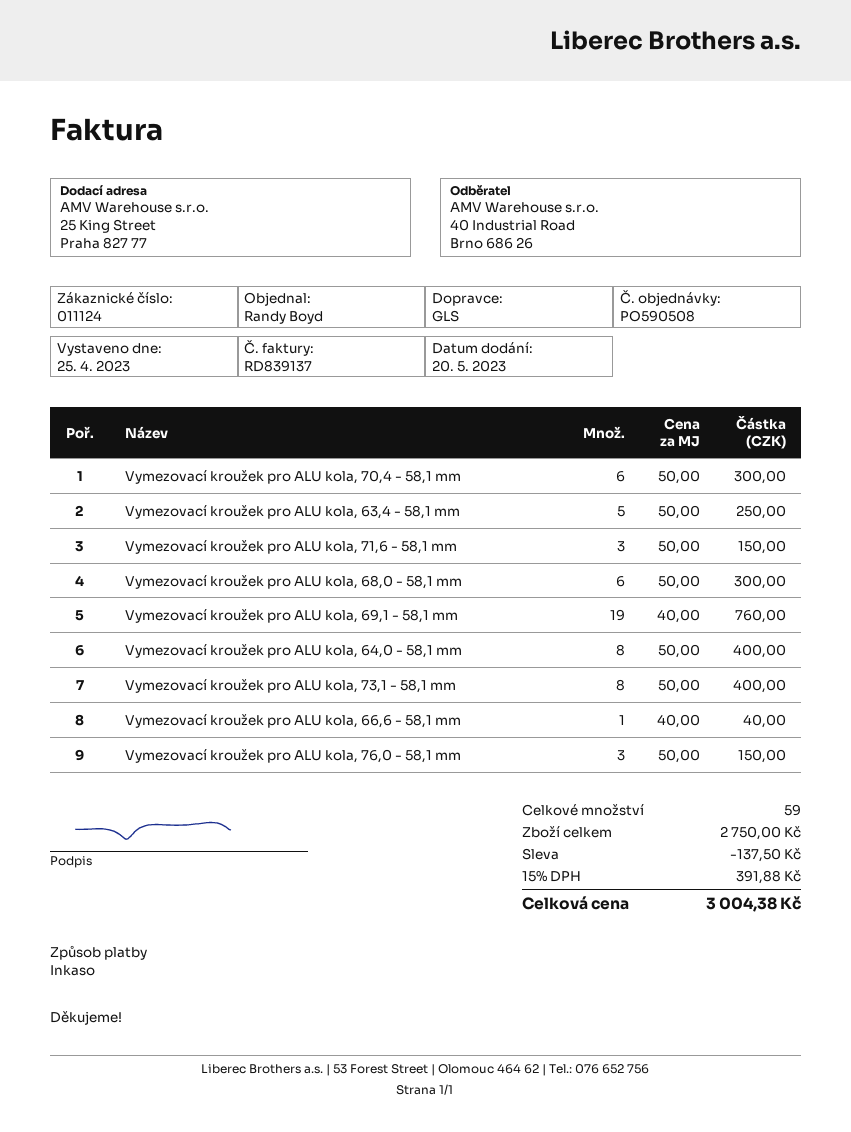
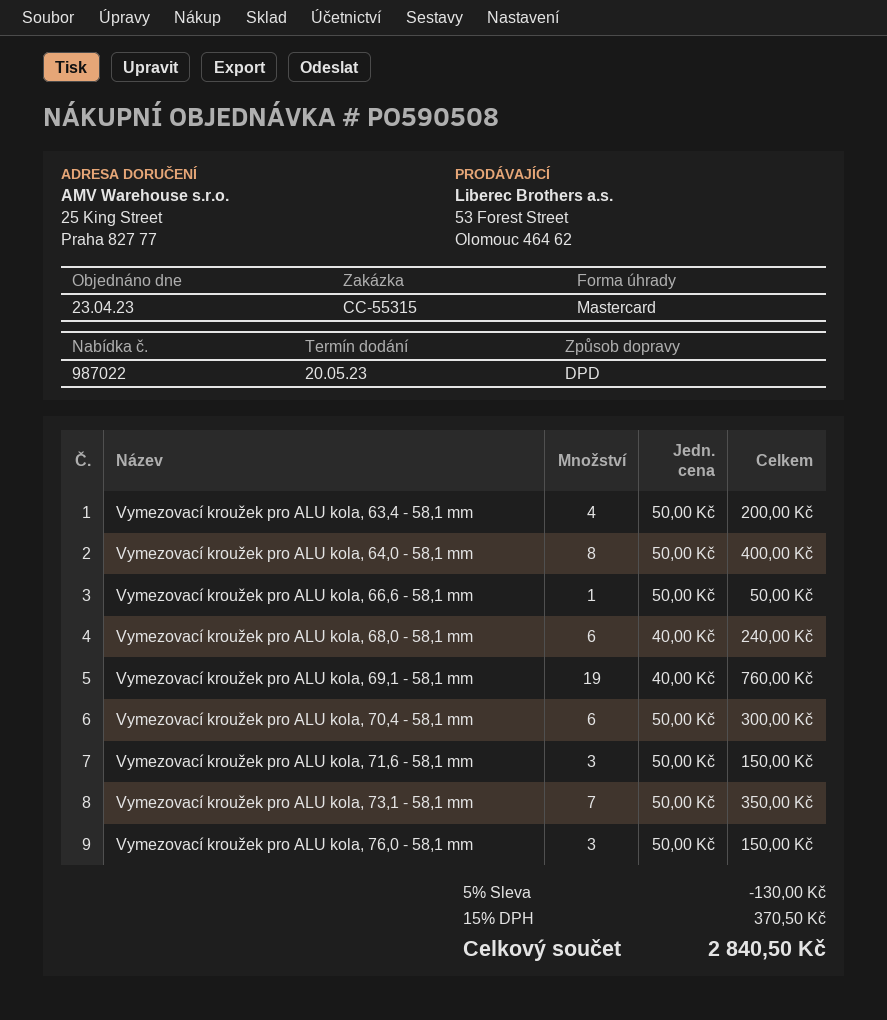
payment method: direct debit -> Mastercard
shipping method: GLS -> DPD
Vymezovací kroužek pro ALU kola, 63,4 - 58,1 mm: 5 x 50.00 = 250.00 -> 4 x 50.00 = 200.00
Vymezovací kroužek pro ALU kola, 68,0 - 58,1 mm: 6 x 50.00 = 300.00 -> 6 x 40.00 = 240.00
Vymezovací kroužek pro ALU kola, 73,1 - 58,1 mm: 8 x 50.00 = 400.00 -> 7 x 50.00 = 350.00
Vymezovací kroužek pro ALU kola, 66,6 - 58,1 mm: 1 x 40.00 = 40.00 -> 1 x 50.00 = 50.00
discount: 137.50 -> 130.00
tax: 15% = 391.88 -> 15% = 370.50
total: 3004.38 -> 2840.50

